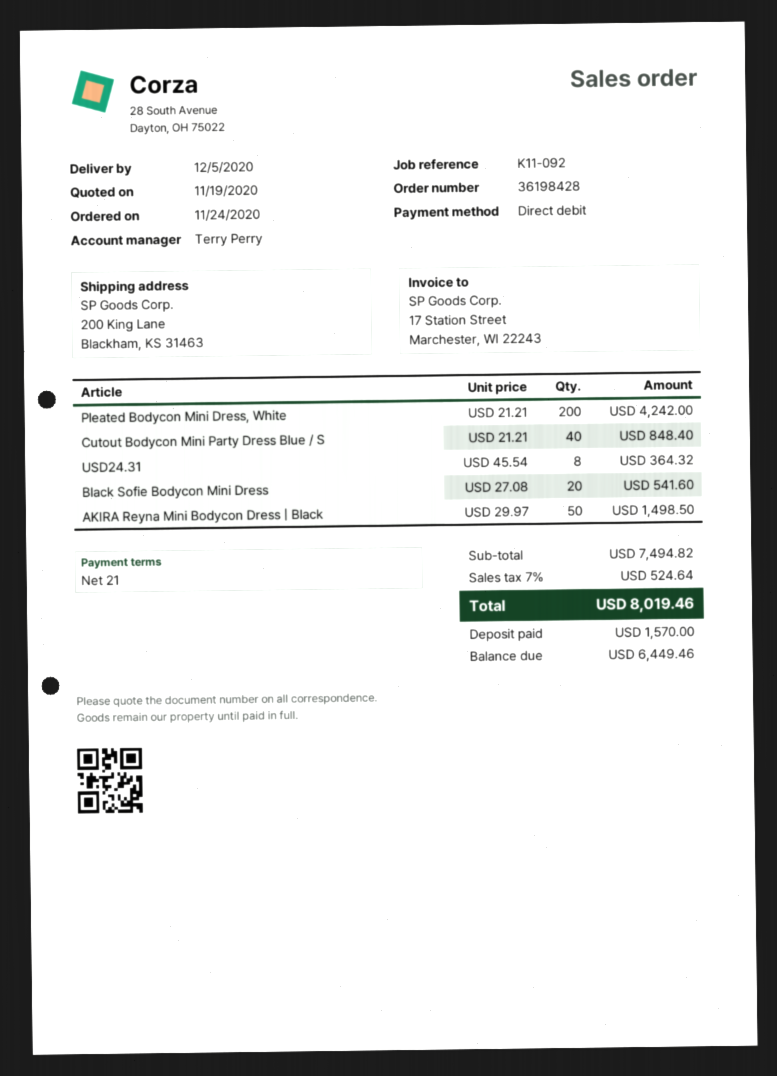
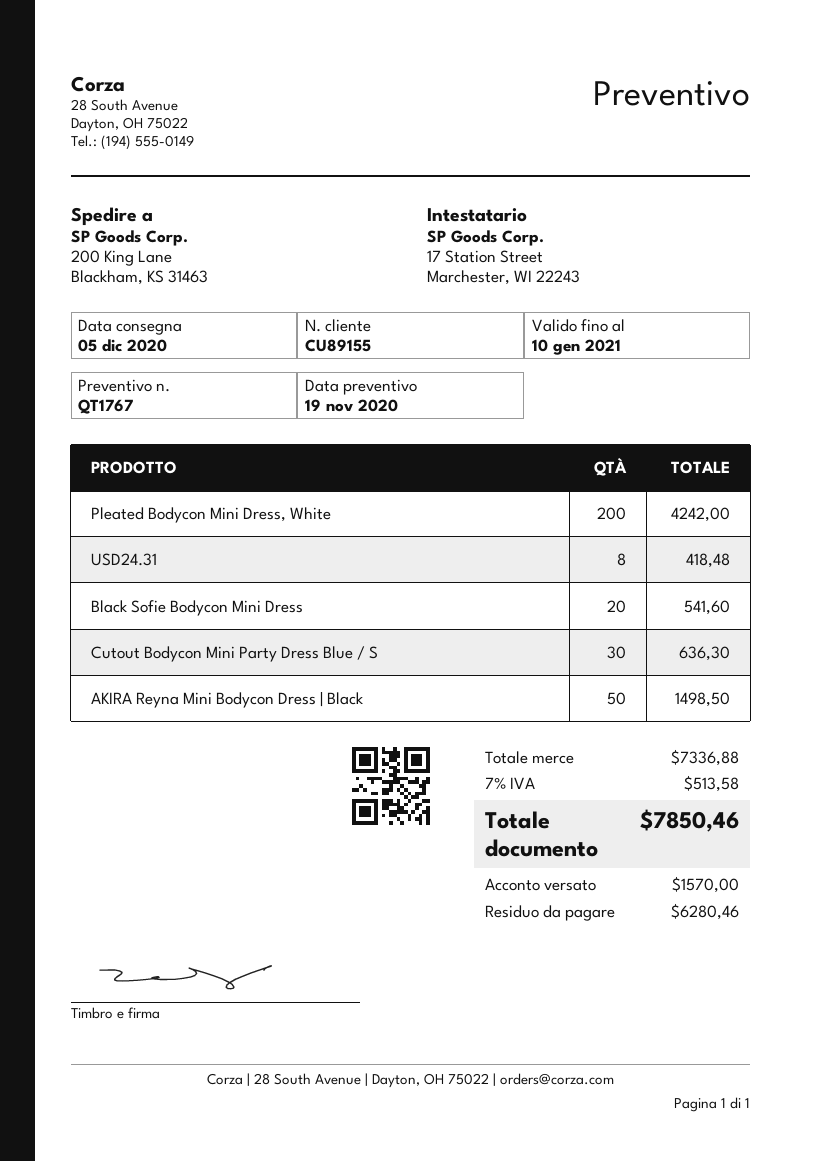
Cutout Bodycon Mini Party Dress Blue / S: 40 for 848.40 -> 30 for 636.30
USD24.31: 8 for 364.32 -> 8 for 418.48
subtotal: 7494.82 -> 7336.88
tax: 7% = 524.64 -> 7% = 513.58
total: 8019.46 -> 7850.46
balance: 6449.46 -> 6280.46

